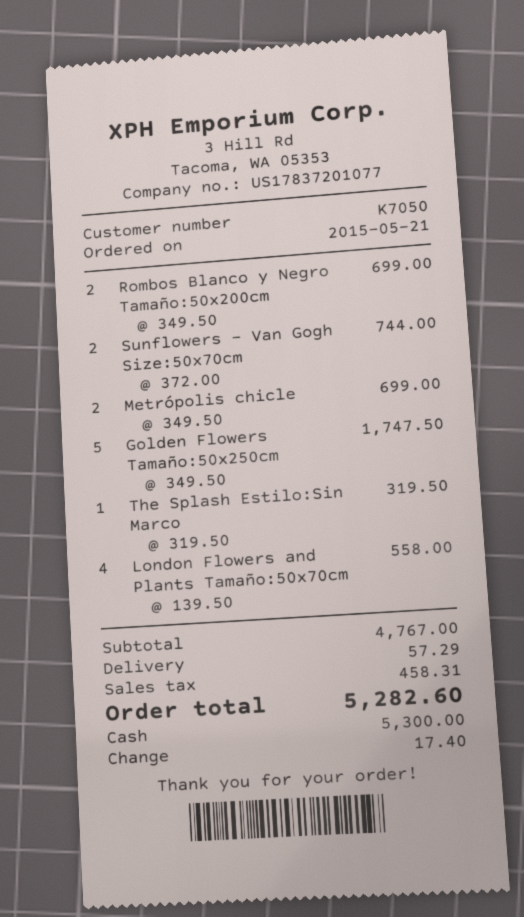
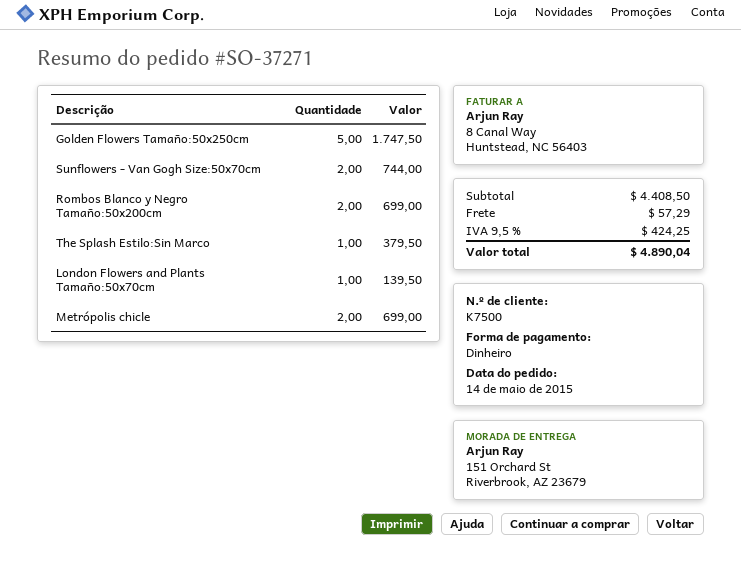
order date: 2015-05-21 -> 2015-05-14
customer number: K7050 -> K7500
The Splash Estilo:Sin Marco: 1 for 319.50 -> 1 for 379.50
London Flowers and Plants Tamaño:50x70cm: 4 for 558.00 -> 1 for 139.50
subtotal: 4767.00 -> 4408.50
tax: 458.31 -> 424.25
total: 5282.60 -> 4890.04

